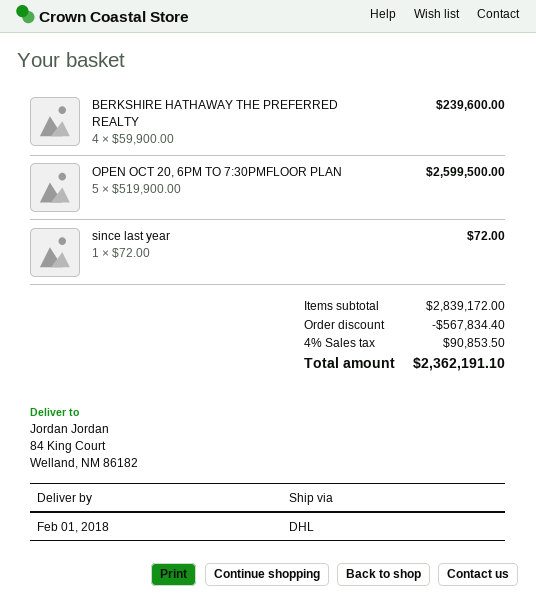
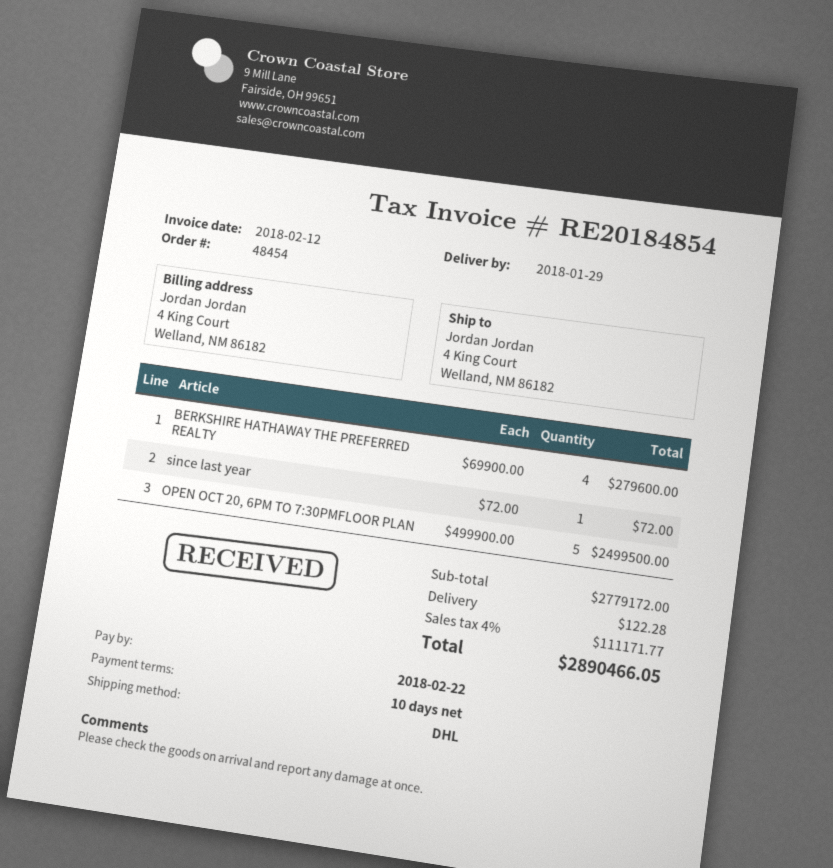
delivery date: 2018-02-01 -> 2018-01-29
ship to: 84 King Court, Welland, NM 86182 -> 4 King Court, Welland, NM 86182
BERKSHIRE HATHAWAY THE PREFERRED REALTY: 4 x 59900.00 = 239600.00 -> 4 x 69900.00 = 279600.00
OPEN OCT 20, 6PM TO 7:30PMFLOOR PLAN: 5 x 519900.00 = 2599500.00 -> 5 x 499900.00 = 2499500.00
subtotal: 2839172.00 -> 2779172.00
discount: 567834.40 -> none
shipping: none -> 122.28
tax: 4% = 90853.50 -> 4% = 111171.77
total: 2362191.10 -> 2890466.05

